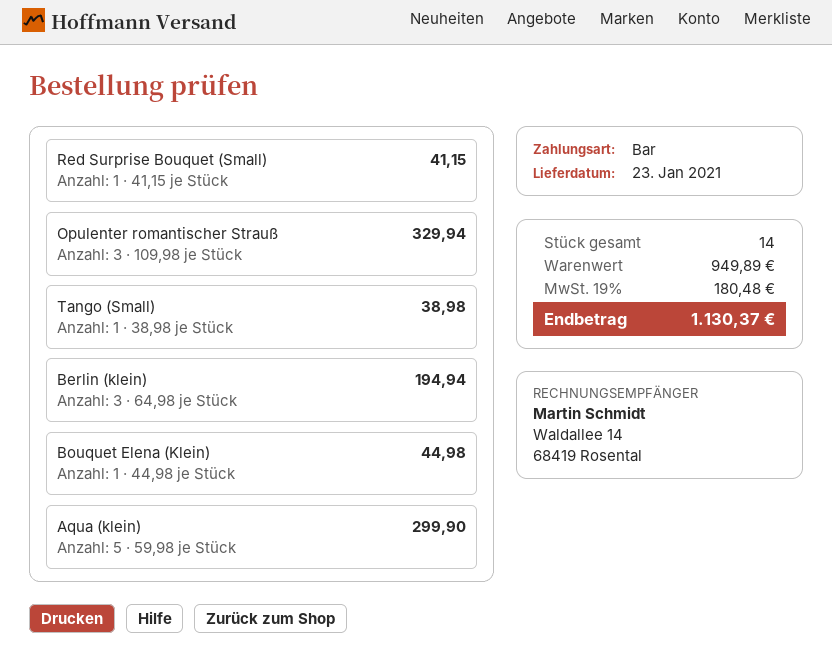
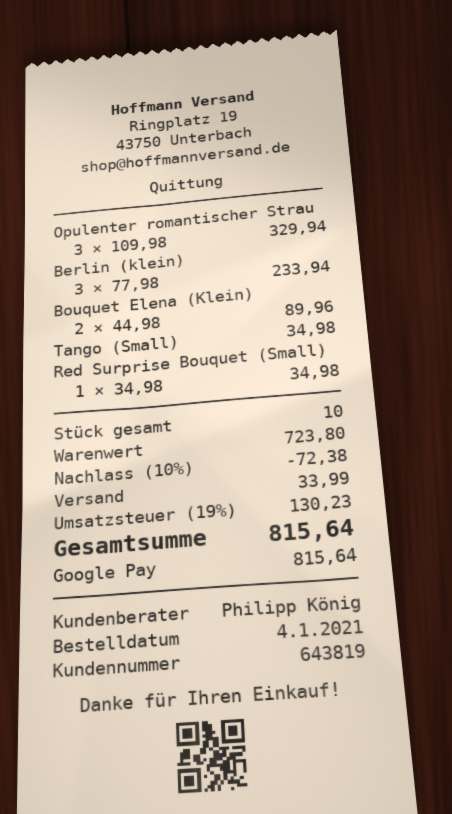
payment method: cash -> Google Pay
Red Surprise Bouquet (Small): 1 x 41.15 = 41.15 -> 1 x 34.98 = 34.98
Tango (Small): 1 x 38.98 = 38.98 -> 1 x 34.98 = 34.98
Berlin (klein): 3 x 64.98 = 194.94 -> 3 x 77.98 = 233.94
Bouquet Elena (Klein): 1 x 44.98 = 44.98 -> 2 x 44.98 = 89.96
Aqua (klein): 5 x 59.98 = 299.90 -> none
total quantity: 14 -> 10
subtotal: 949.89 -> 723.80
discount: none -> 10% = 72.38
shipping: none -> 33.99
tax: 19% = 180.48 -> 19% = 130.23
total: 1130.37 -> 815.64

